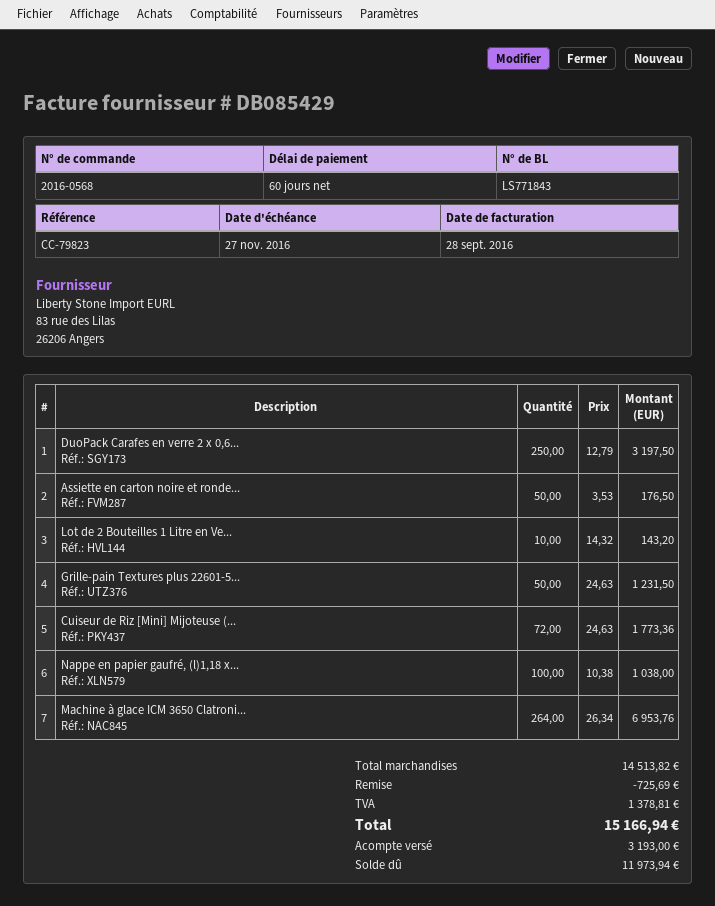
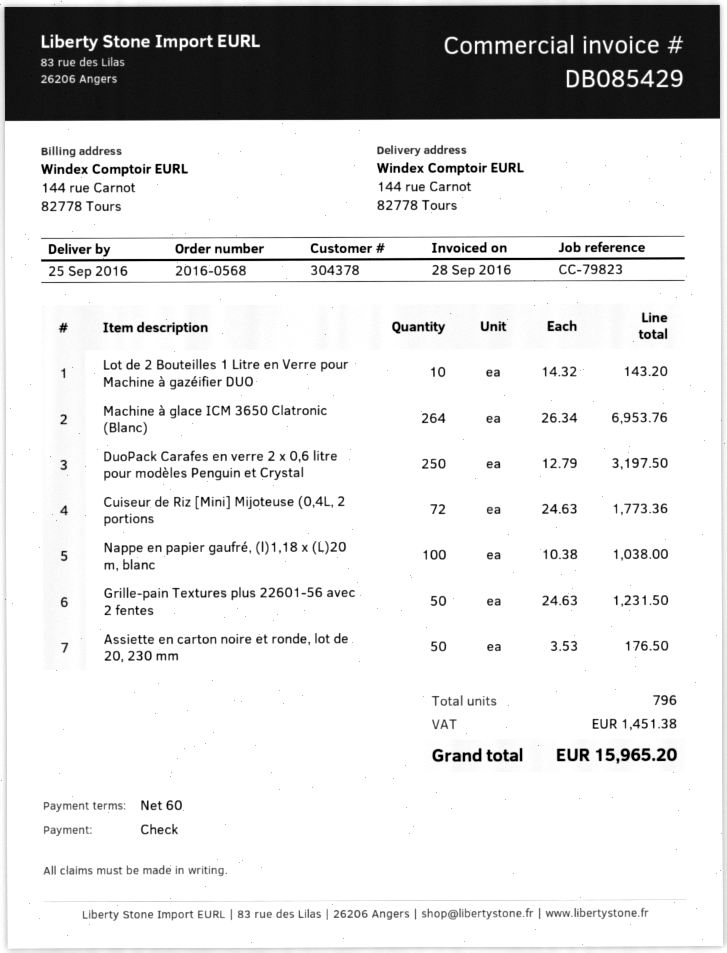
discount: 725.69 -> none
tax: 1378.81 -> 1451.38
total: 15166.94 -> 15965.20

